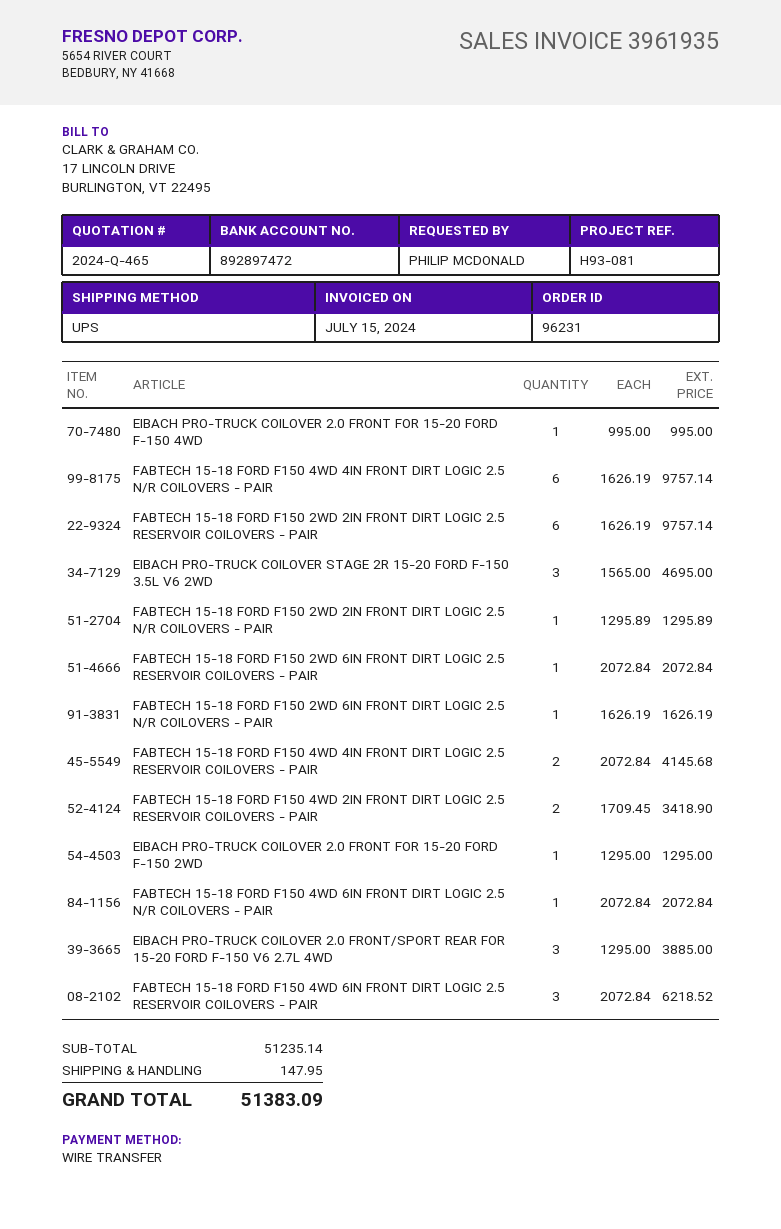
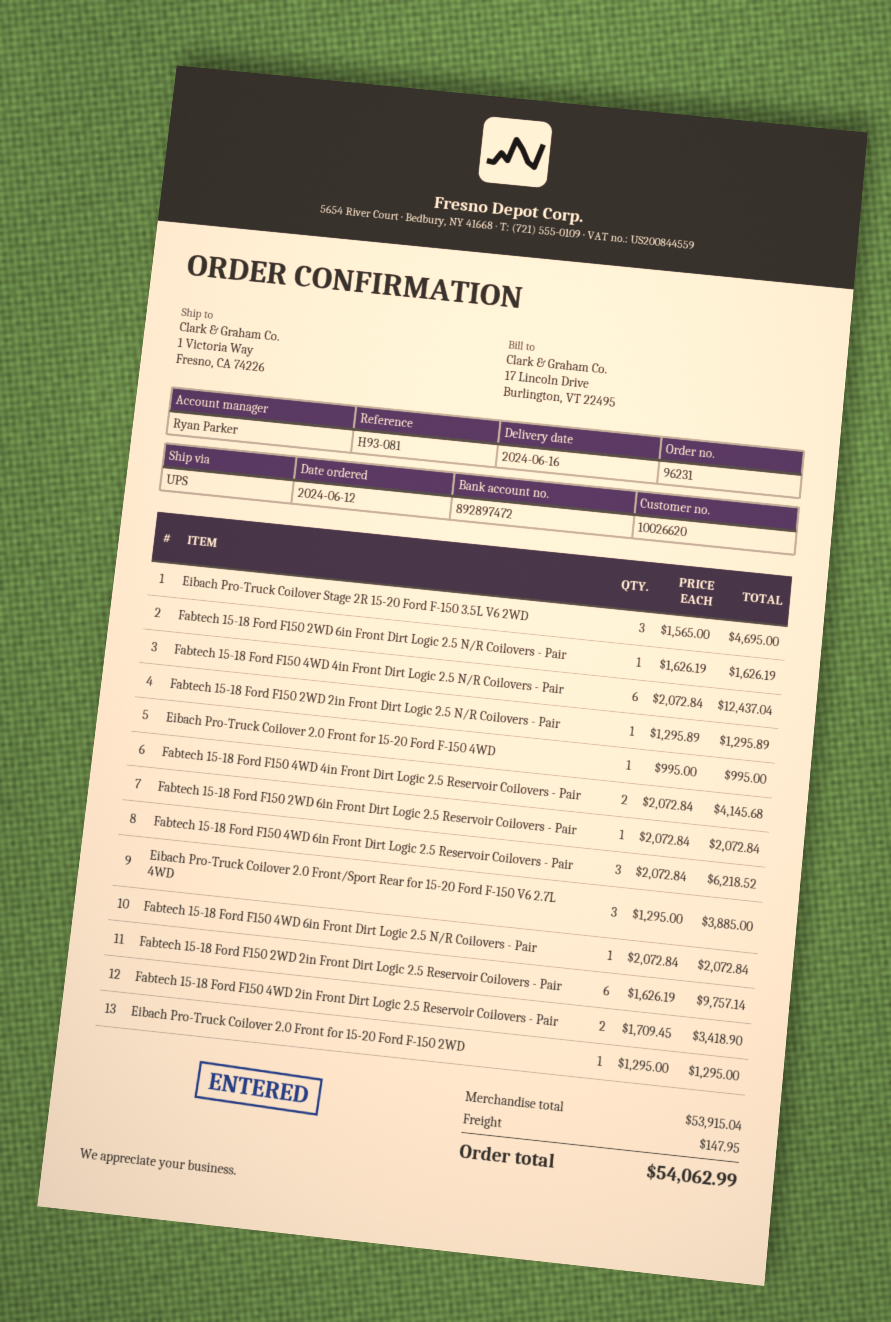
FABTECH 15-18 FORD F150 4WD 4IN FRONT DIRT LOGIC 2.5 N/R COILOVERS - PAIR: 6 x 1626.19 = 9757.14 -> 6 x 2072.84 = 12437.04
subtotal: 51235.14 -> 53915.04
total: 51383.09 -> 54062.99

